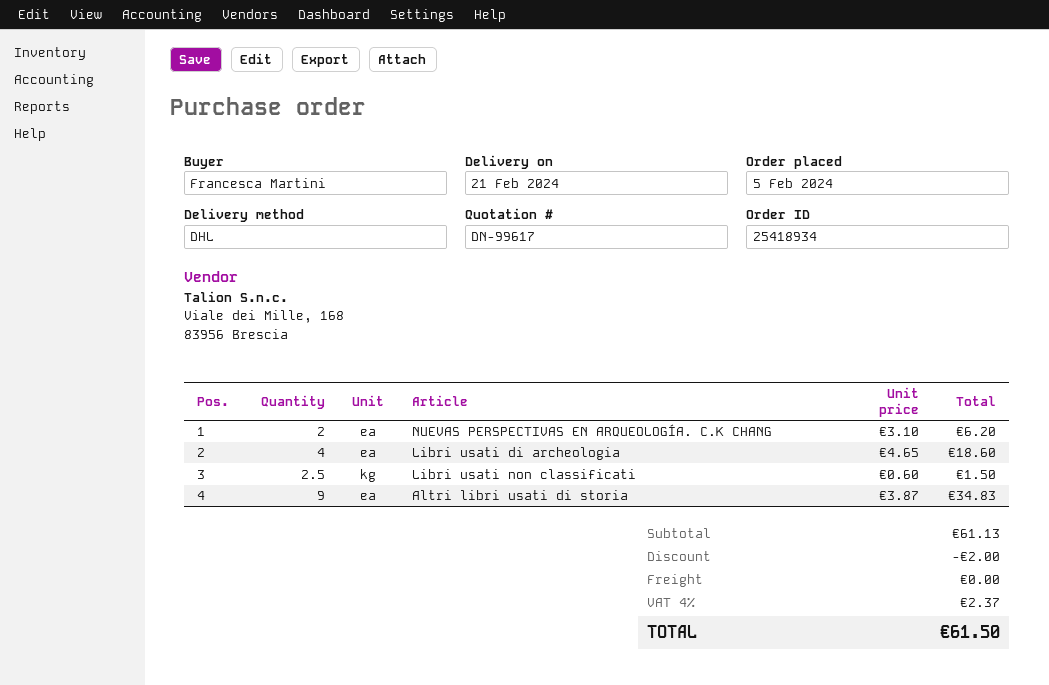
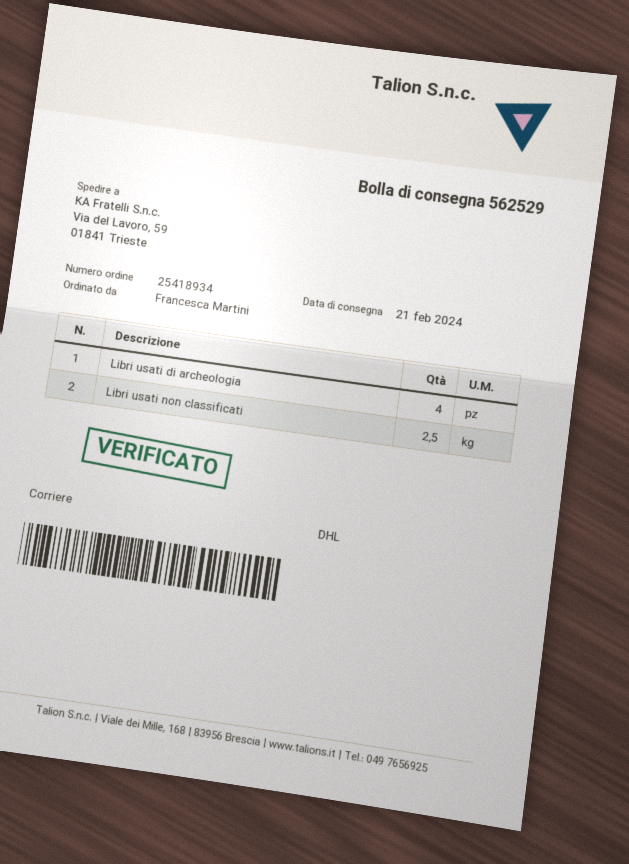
NUEVAS PERSPECTIVAS EN ARQUEOLOGÍA. C.K CHANG: 2 -> none
Altri libri usati di storia: 9 -> none

